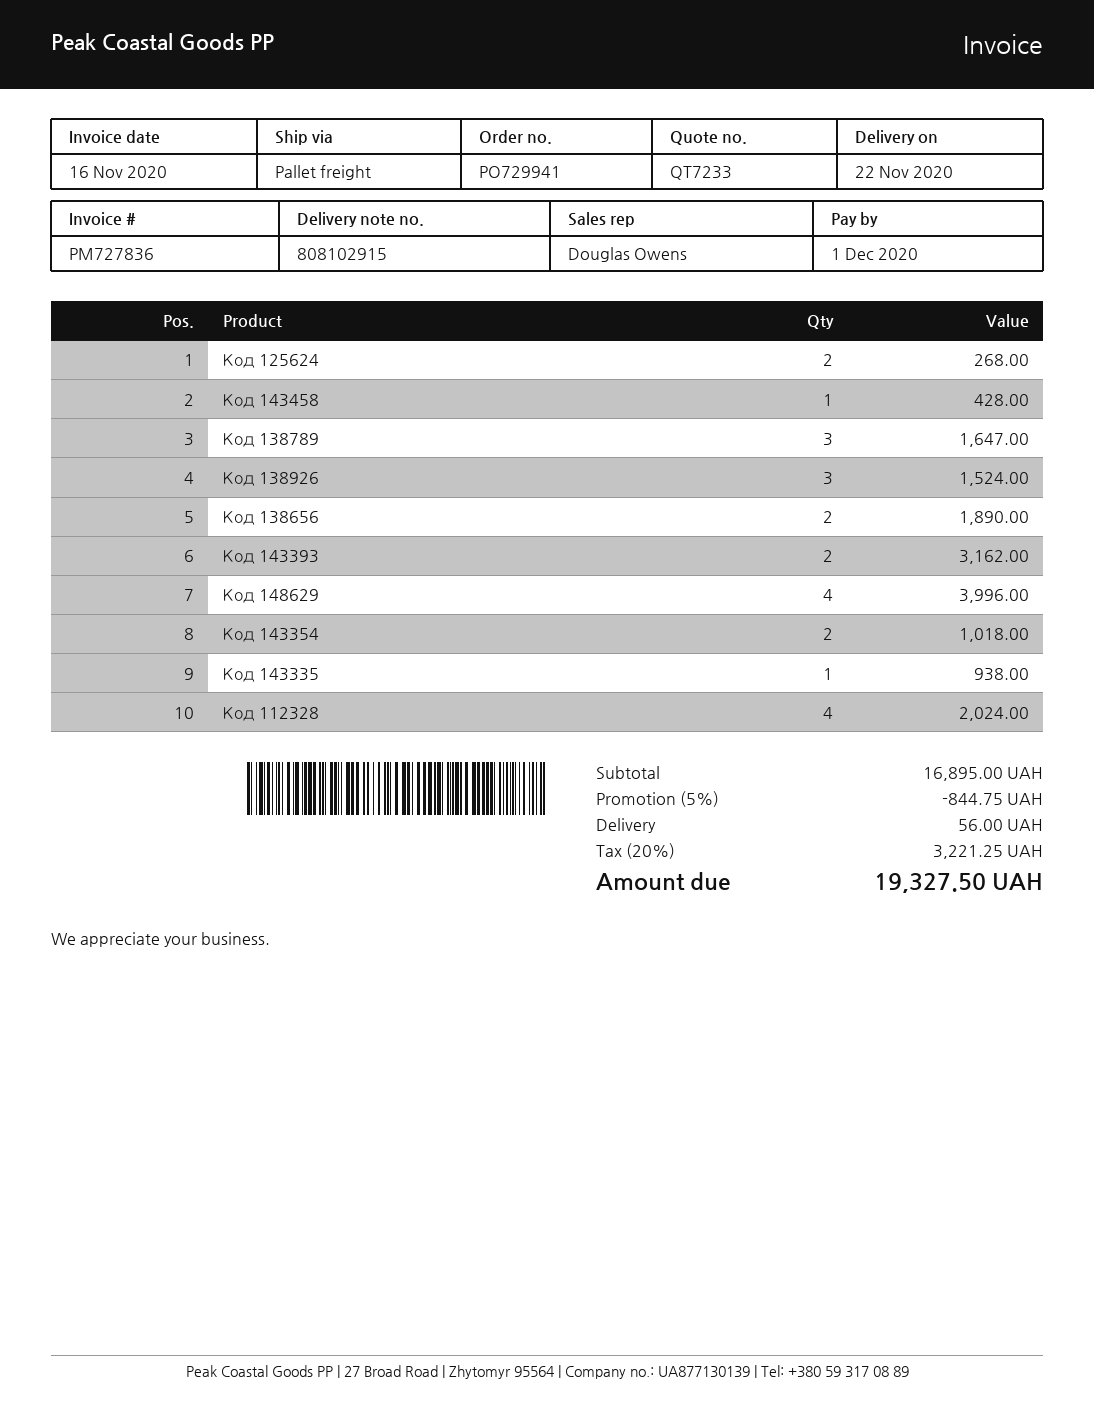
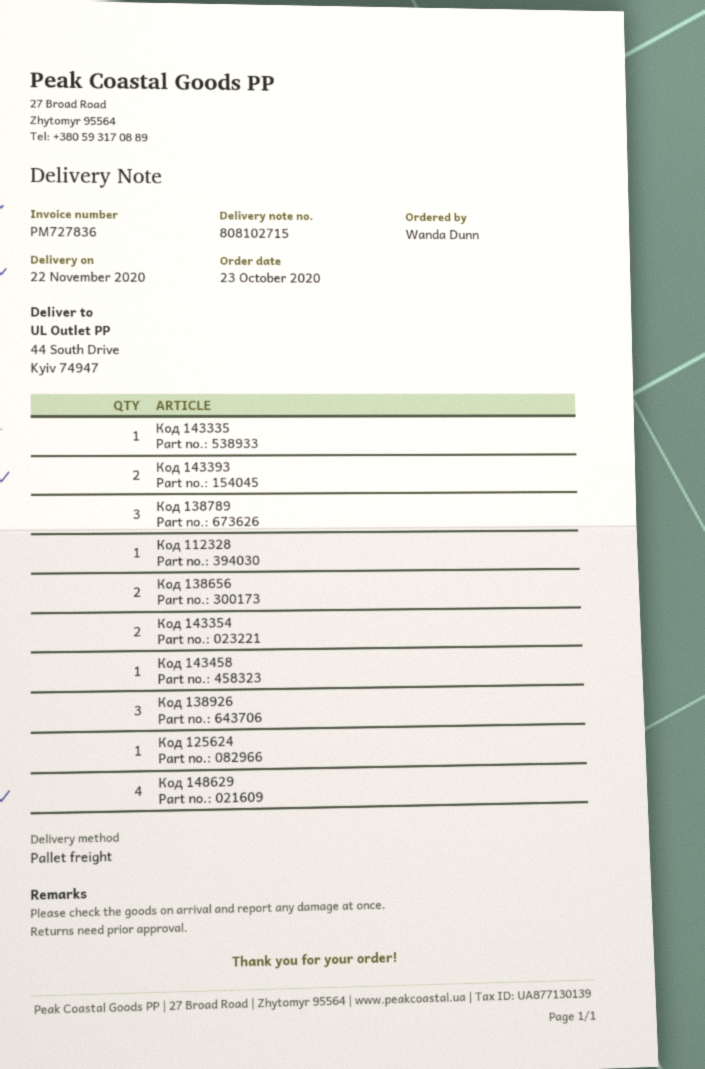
delivery note number: 808102915 -> 808102715
Код 125624: 2 -> 1
Код 112328: 4 -> 1

